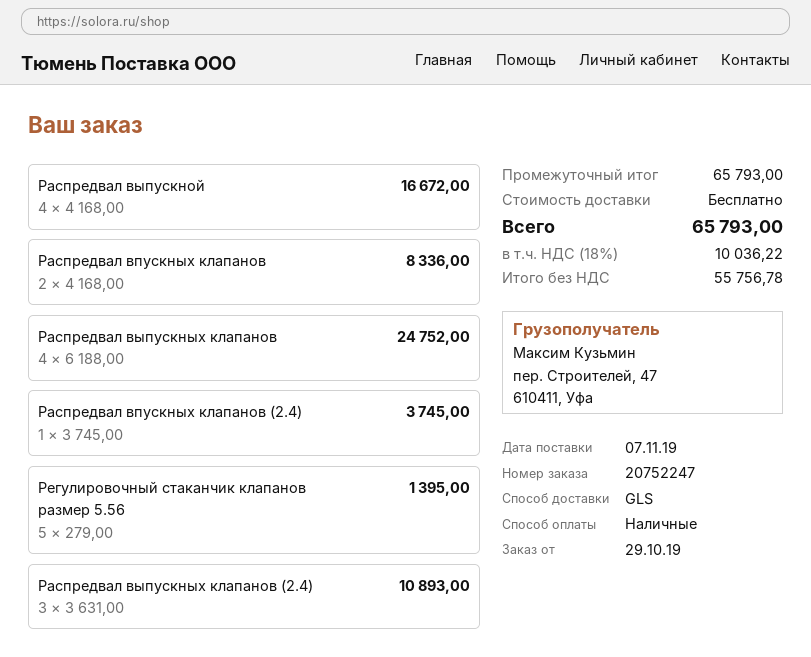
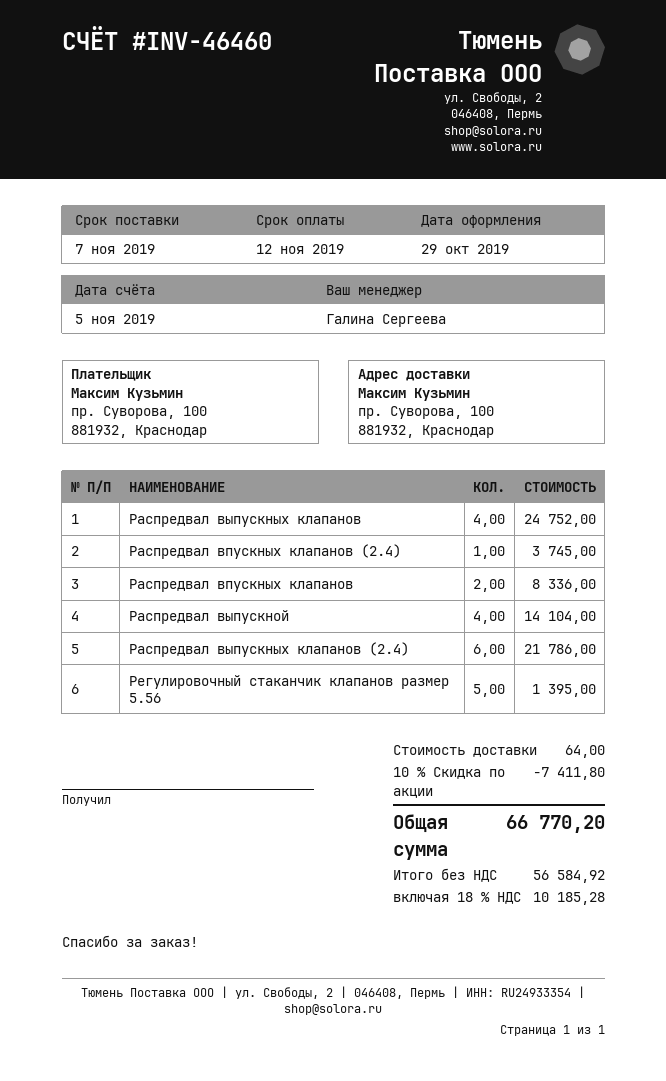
ship to: пер. Строителей, 47, 610411, Уфа -> пр. Суворова, 100, 881932, Краснодар
Распредвал выпускной: 4 for 16672.00 -> 4 for 14104.00
Распредвал выпускных клапанов (2.4): 3 for 10893.00 -> 6 for 21786.00
discount: none -> 10% = 7411.80
shipping: 0.00 -> 64.00
net: 55756.78 -> 56584.92
tax: 18% = 10036.22 -> 18% = 10185.28
total: 65793.00 -> 66770.20

